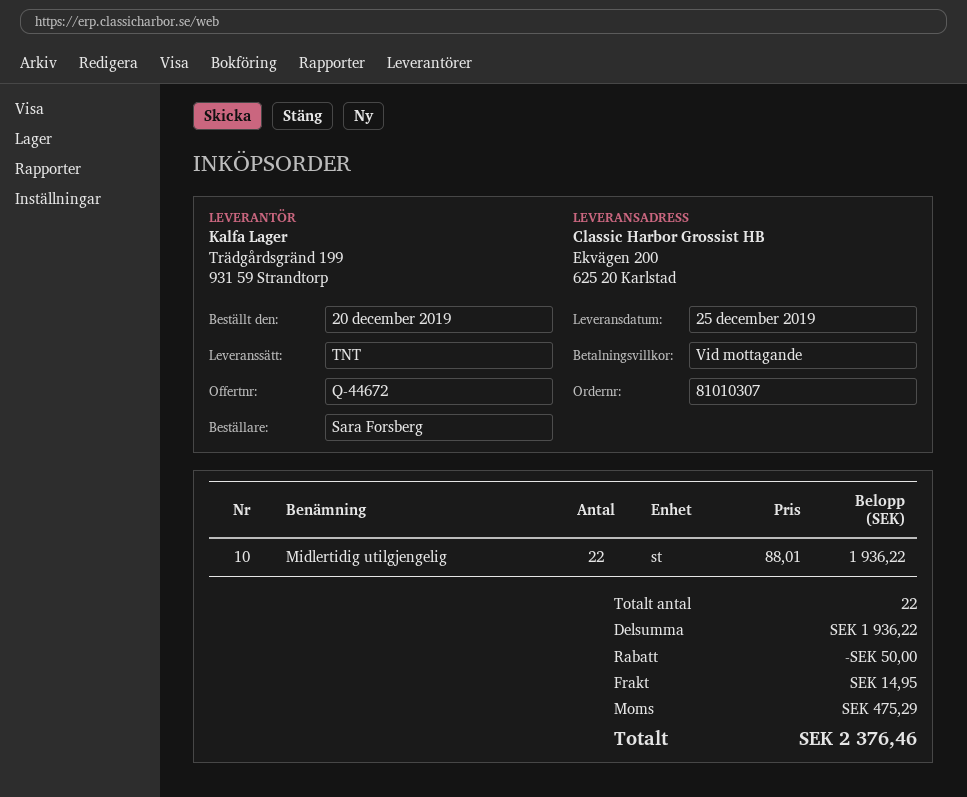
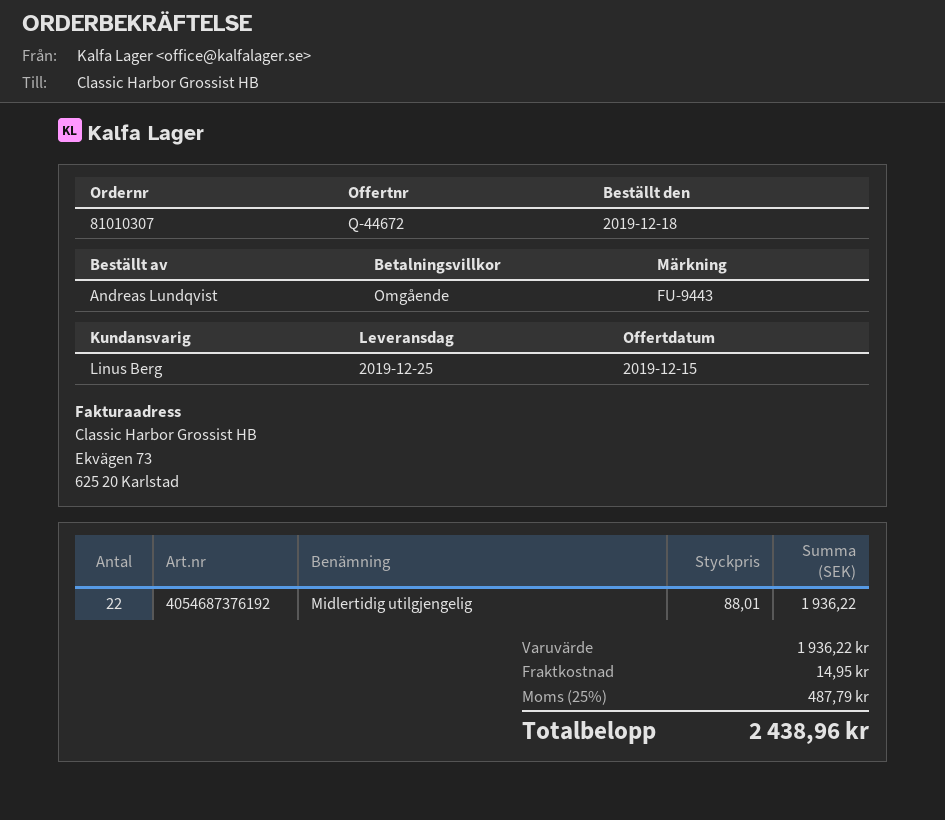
order date: 2019-12-20 -> 2019-12-18
ordered by: Sara Forsberg -> Andreas Lundqvist
discount: 50.00 -> none
tax: 475.29 -> 487.79
total: 2376.46 -> 2438.96

